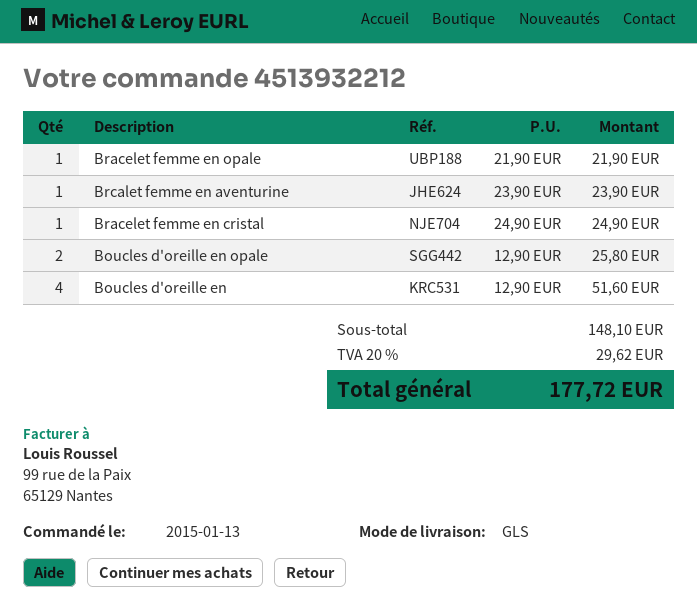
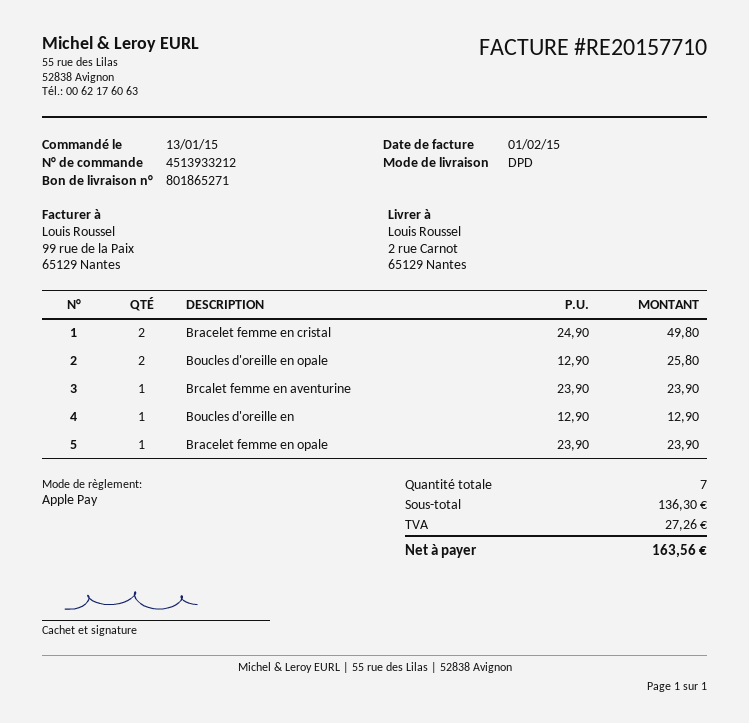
order number: 4513932212 -> 4513933212
shipping method: GLS -> DPD
Bracelet femme en opale: 1 x 21.90 = 21.90 -> 1 x 23.90 = 23.90
Bracelet femme en cristal: 1 x 24.90 = 24.90 -> 2 x 24.90 = 49.80
Boucles d'oreille en: 4 x 12.90 = 51.60 -> 1 x 12.90 = 12.90
subtotal: 148.10 -> 136.30
tax: 29.62 -> 27.26
total: 177.72 -> 163.56

